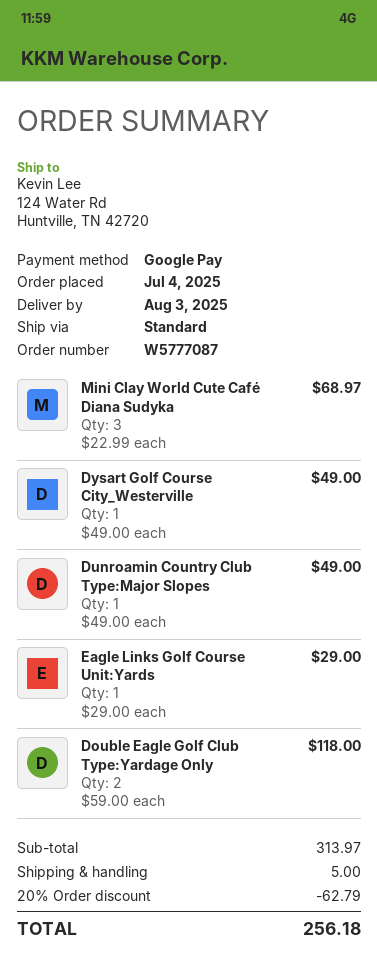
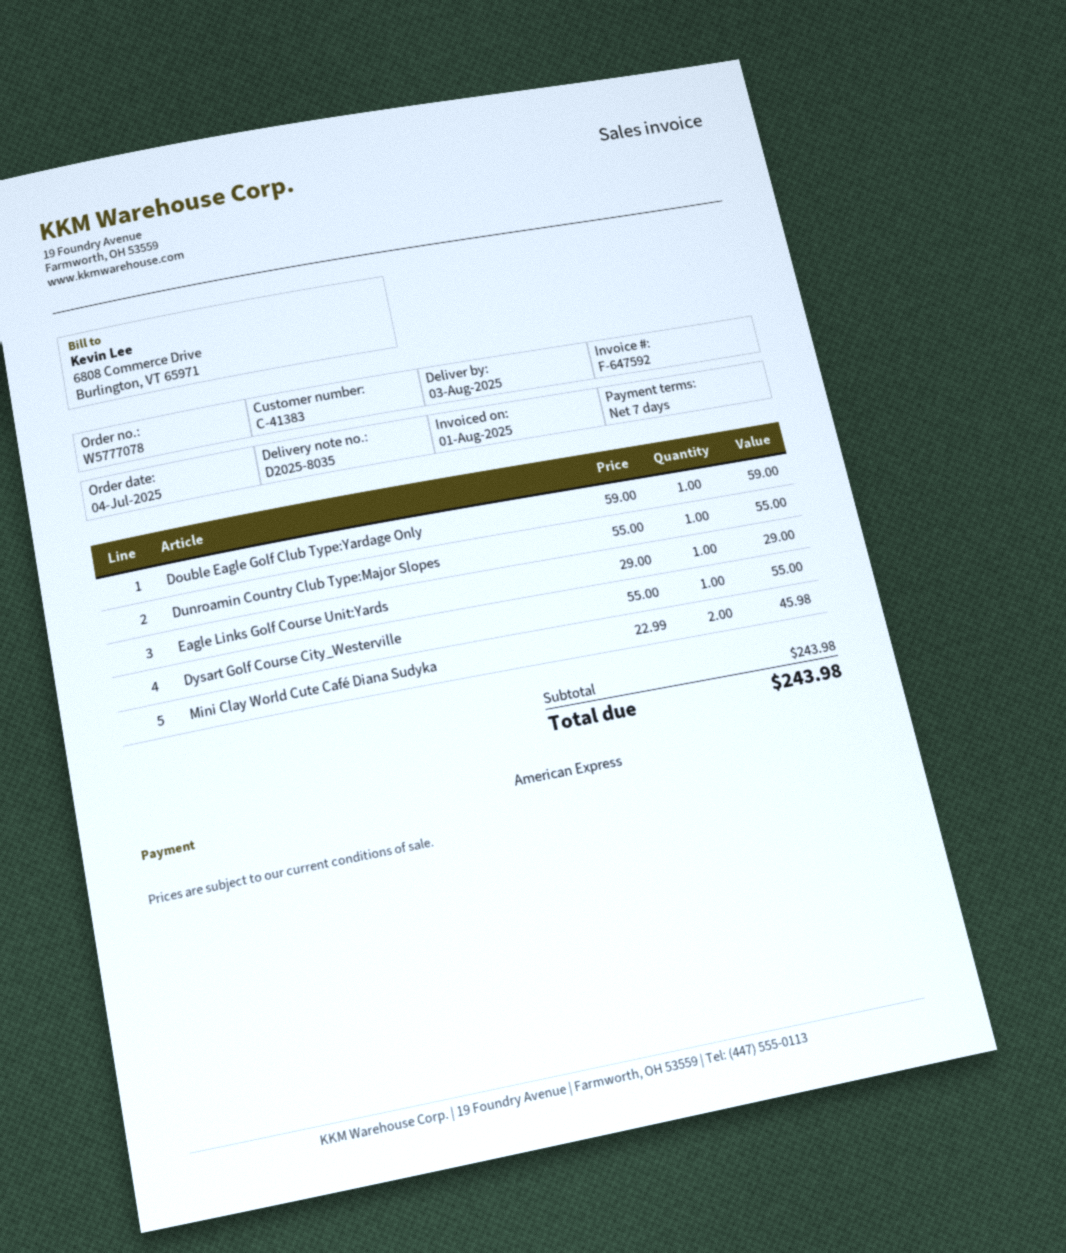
order number: W5777087 -> W5777078
payment method: Google Pay -> American Express
Mini Clay World Cute Café Diana Sudyka: 3 x 22.99 = 68.97 -> 2 x 22.99 = 45.98
Dysart Golf Course City_Westerville: 1 x 49.00 = 49.00 -> 1 x 55.00 = 55.00
Dunroamin Country Club Type:Major Slopes: 1 x 49.00 = 49.00 -> 1 x 55.00 = 55.00
Double Eagle Golf Club Type:Yardage Only: 2 x 59.00 = 118.00 -> 1 x 59.00 = 59.00
subtotal: 313.97 -> 243.98
discount: 20% = 62.79 -> none
shipping: 5.00 -> none
total: 256.18 -> 243.98

